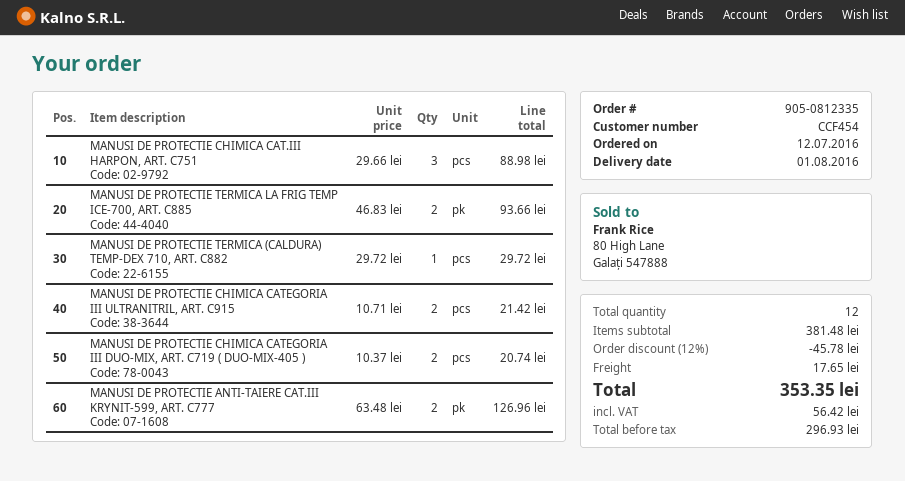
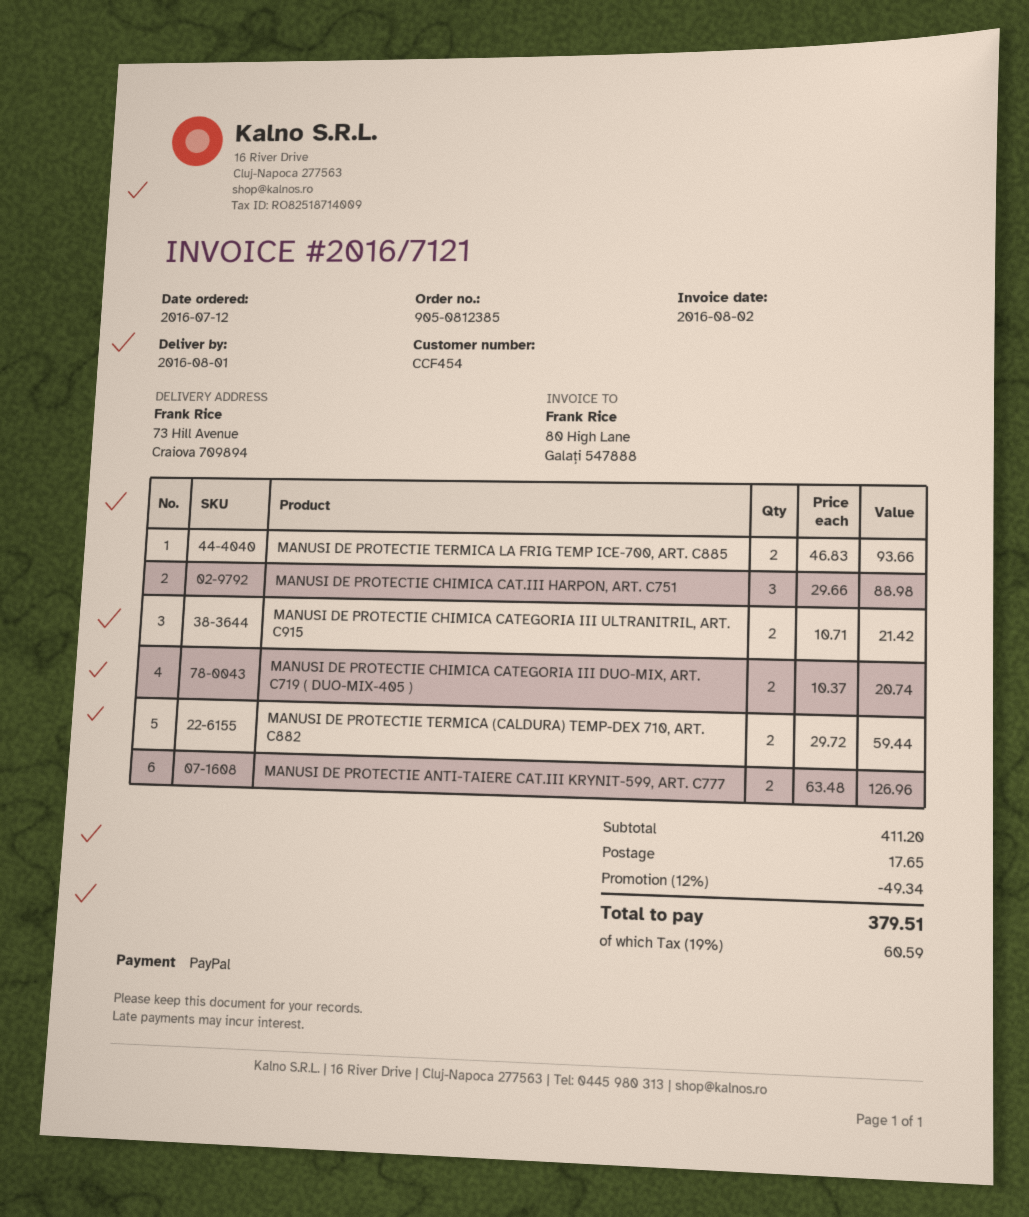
order number: 905-0812335 -> 905-0812385
MANUSI DE PROTECTIE TERMICA (CALDURA) TEMP-DEX 710, ART. C882: 1 x 29.72 = 29.72 -> 2 x 29.72 = 59.44
subtotal: 381.48 -> 411.20
discount: 12% = 45.78 -> 12% = 49.34
tax: 56.42 -> 60.59
total: 353.35 -> 379.51

